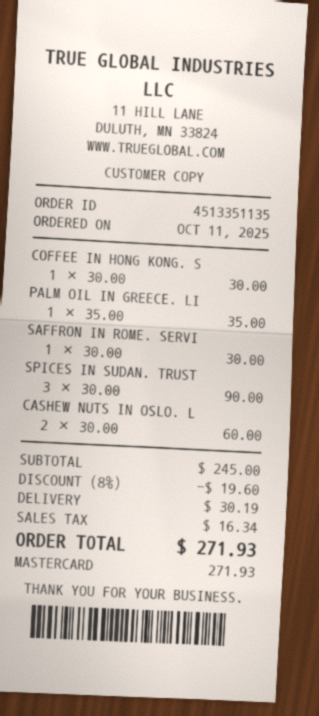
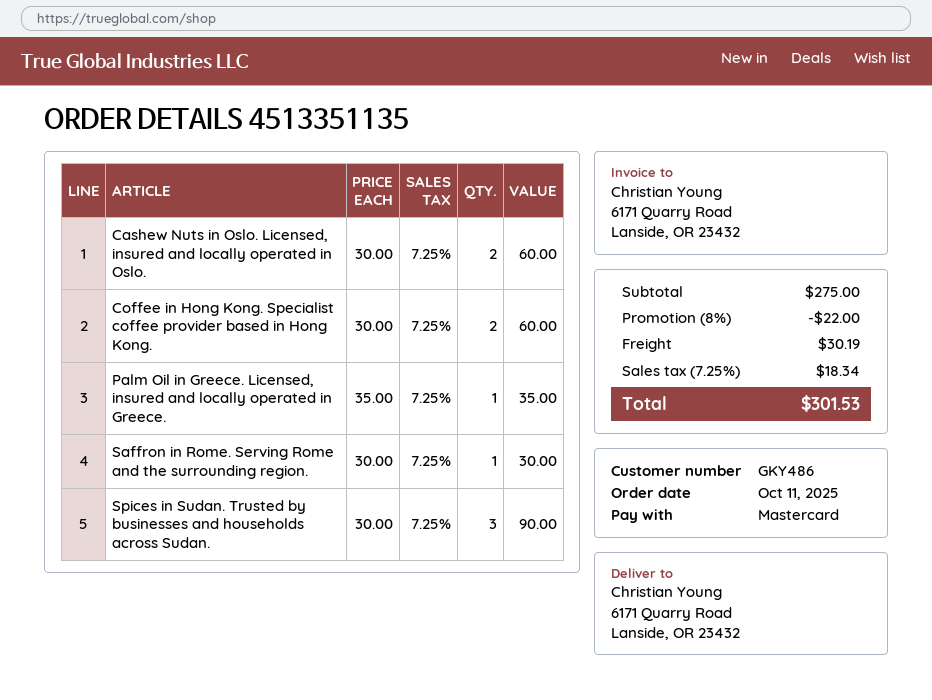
COFFEE IN HONG KONG. S: 1 x 30.00 = 30.00 -> 2 x 30.00 = 60.00
subtotal: 245.00 -> 275.00
discount: 8% = 19.60 -> 8% = 22.00
tax: 16.34 -> 18.34
total: 271.93 -> 301.53

